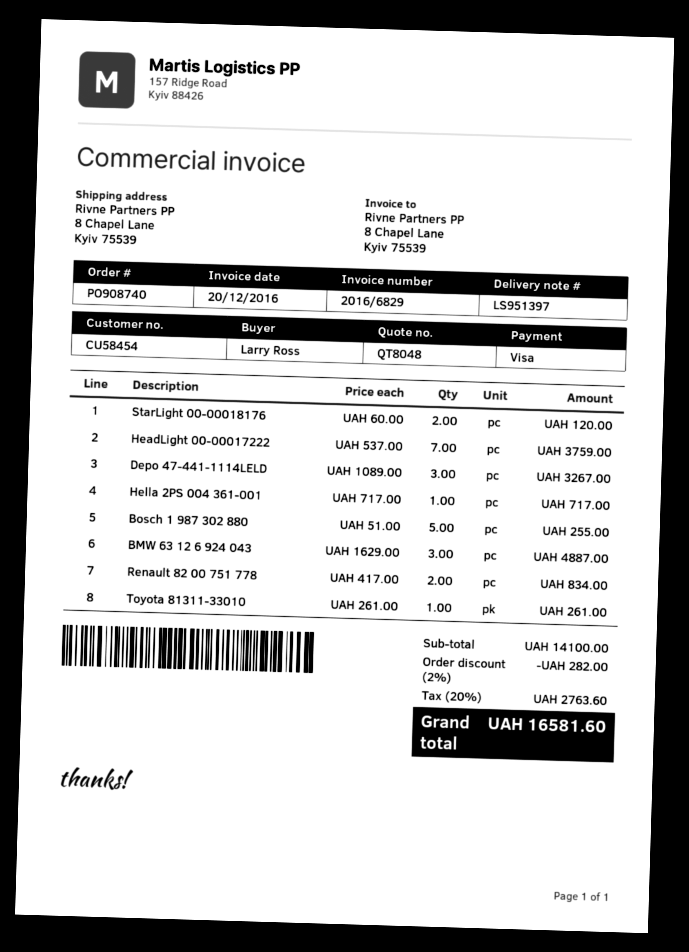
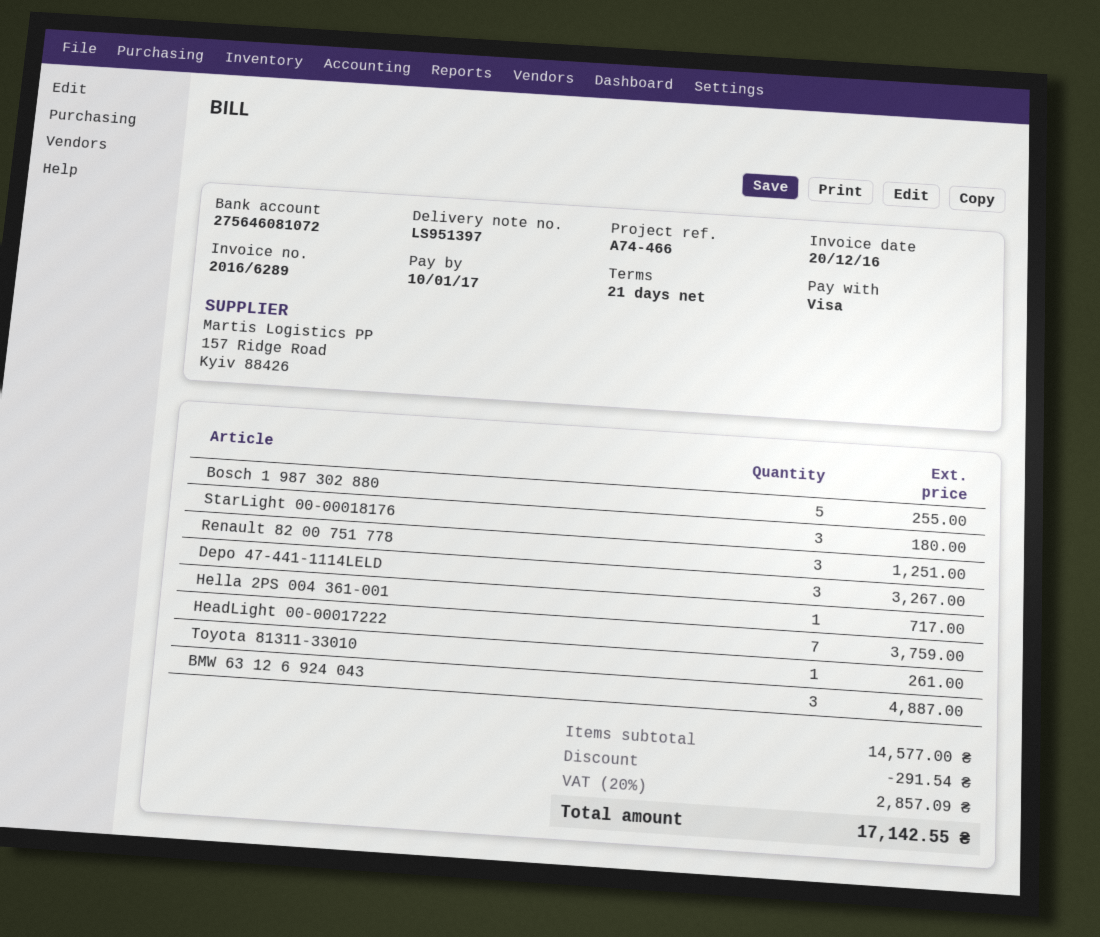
invoice number: 2016/6829 -> 2016/6289
StarLight 00-00018176: 2 for 120.00 -> 3 for 180.00
Renault 82 00 751 778: 2 for 834.00 -> 3 for 1251.00
subtotal: 14100.00 -> 14577.00
discount: 282.00 -> 291.54
tax: 20% = 2763.60 -> 20% = 2857.09
total: 16581.60 -> 17142.55

